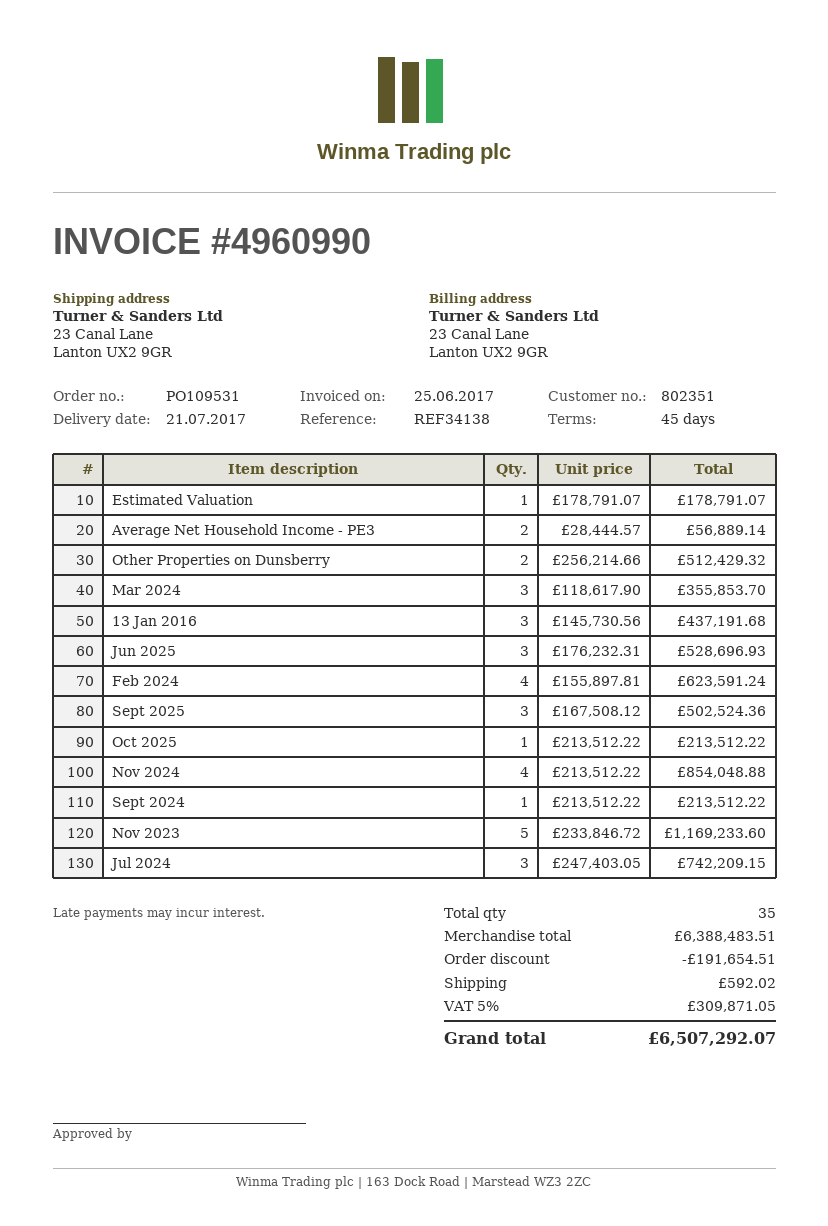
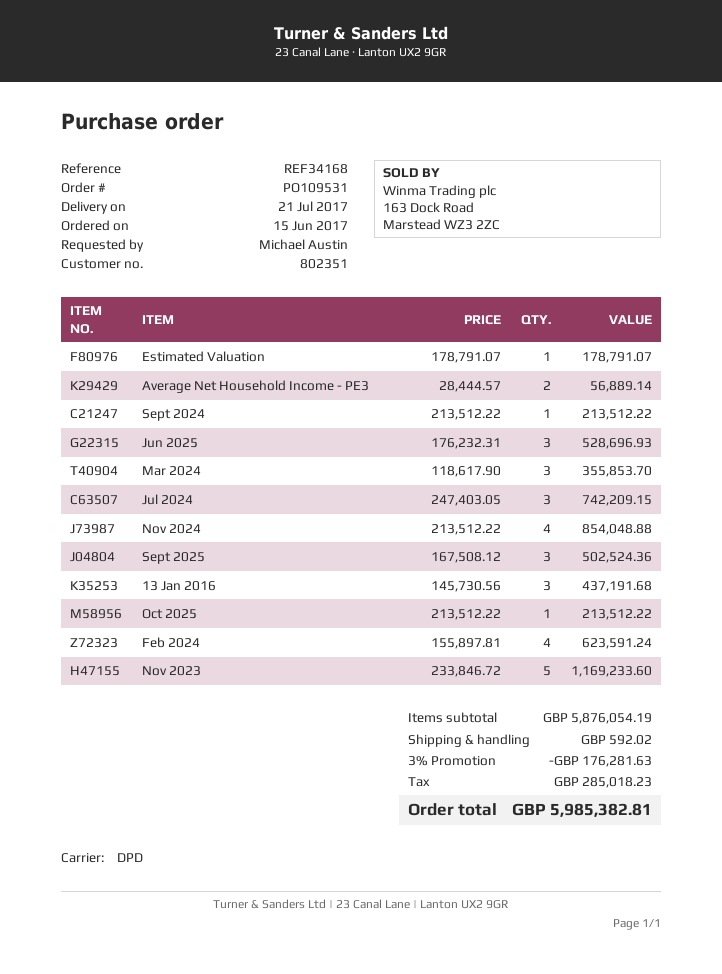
reference: REF34138 -> REF34168
Other Properties on Dunsberry: 2 x 256214.66 = 512429.32 -> none
subtotal: 6388483.51 -> 5876054.19
discount: 191654.51 -> 176281.63
tax: 309871.05 -> 285018.23
total: 6507292.07 -> 5985382.81

